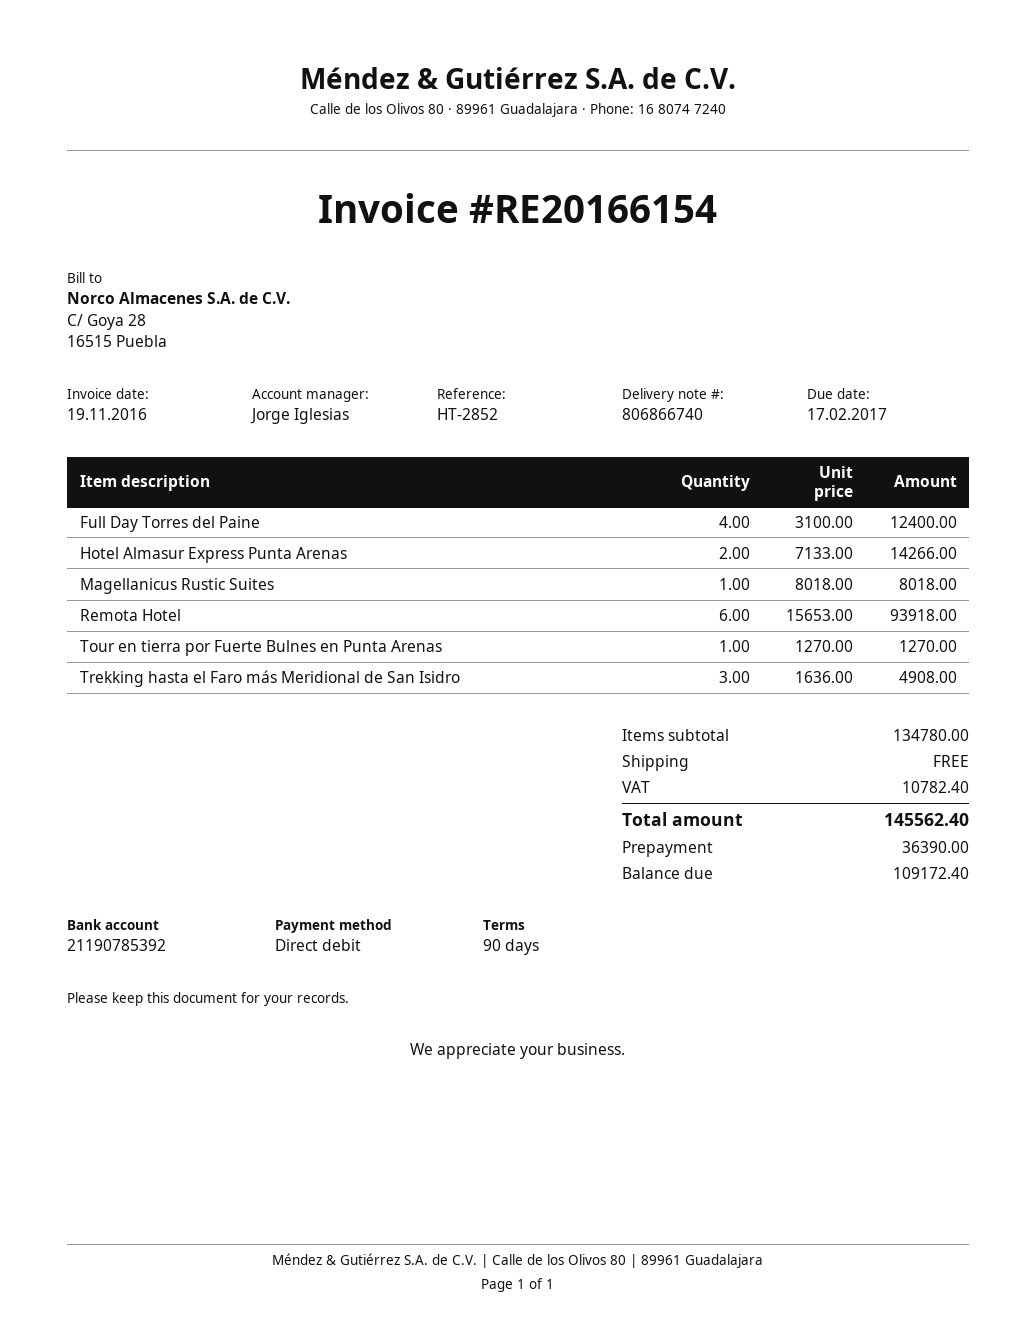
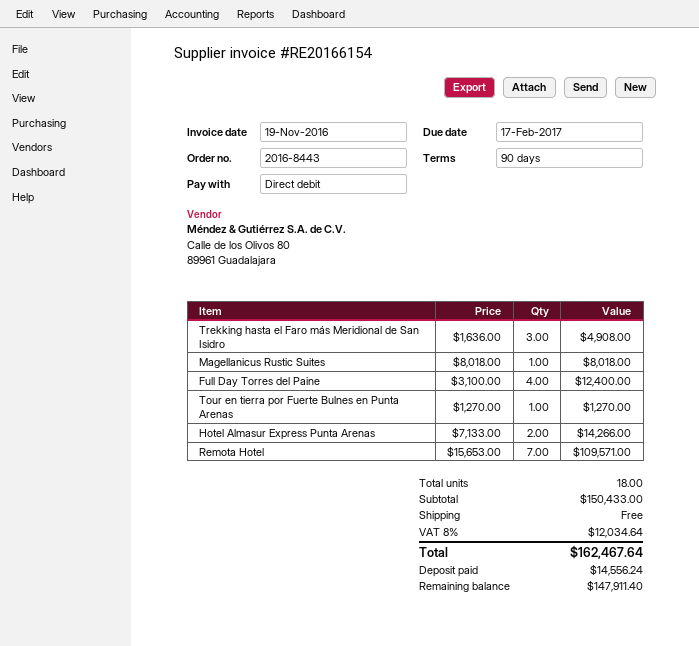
Remota Hotel: 6 x 15653.00 = 93918.00 -> 7 x 15653.00 = 109571.00
subtotal: 134780.00 -> 150433.00
tax: 10782.40 -> 12034.64
total: 145562.40 -> 162467.64
deposit: 36390.00 -> 14556.24
balance: 109172.40 -> 147911.40

